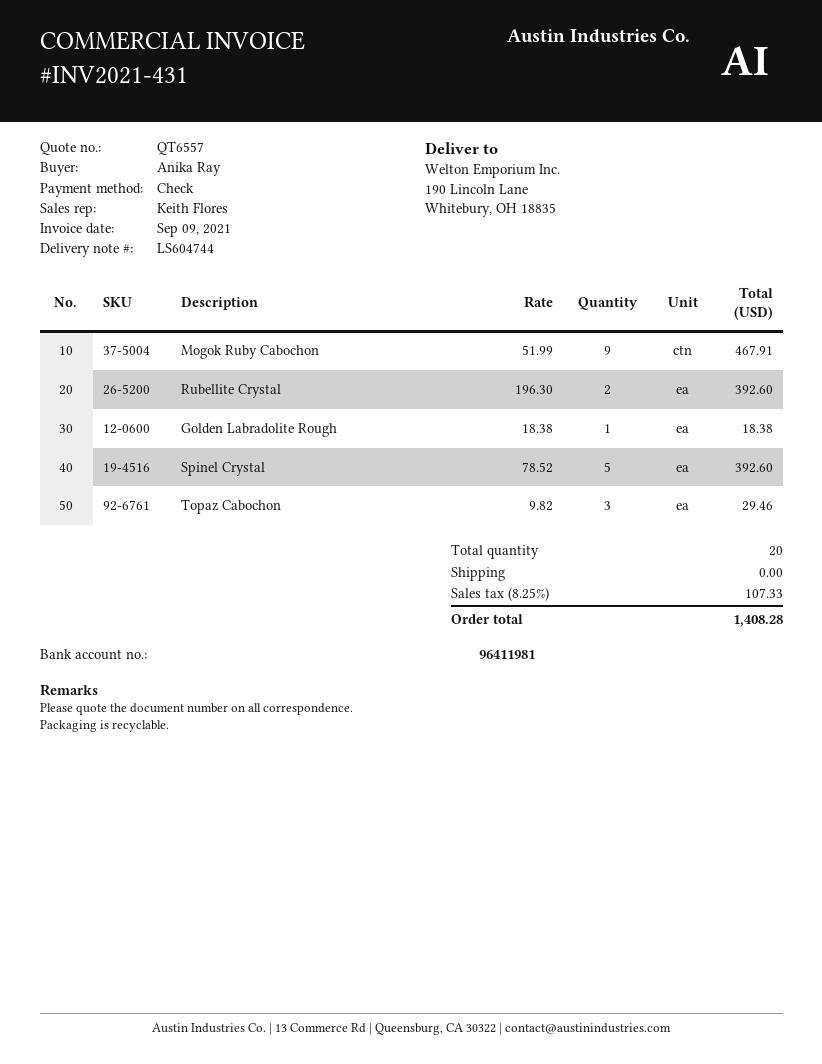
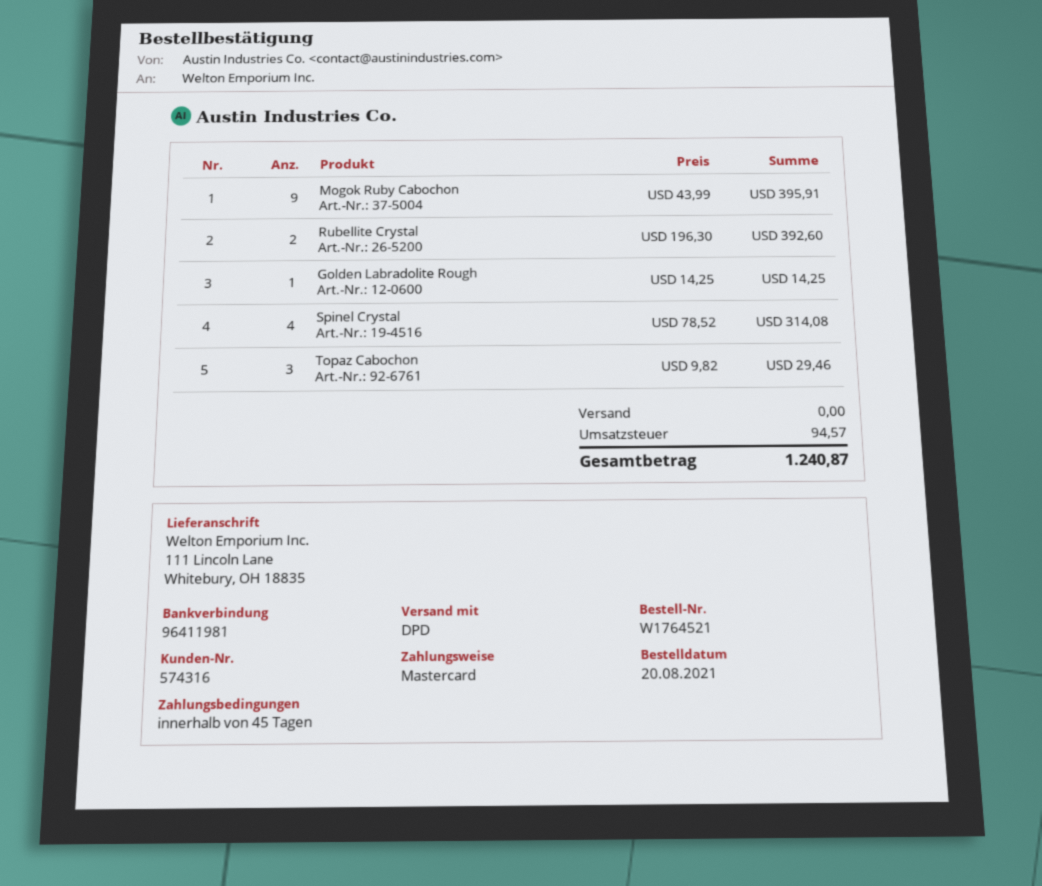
payment method: cheque -> Mastercard
ship to: 190 Lincoln Lane, Whitebury, OH 18835 -> 111 Lincoln Lane, Whitebury, OH 18835
Mogok Ruby Cabochon: 9 x 51.99 = 467.91 -> 9 x 43.99 = 395.91
Golden Labradolite Rough: 1 x 18.38 = 18.38 -> 1 x 14.25 = 14.25
Spinel Crystal: 5 x 78.52 = 392.60 -> 4 x 78.52 = 314.08
tax: 107.33 -> 94.57
total: 1408.28 -> 1240.87

